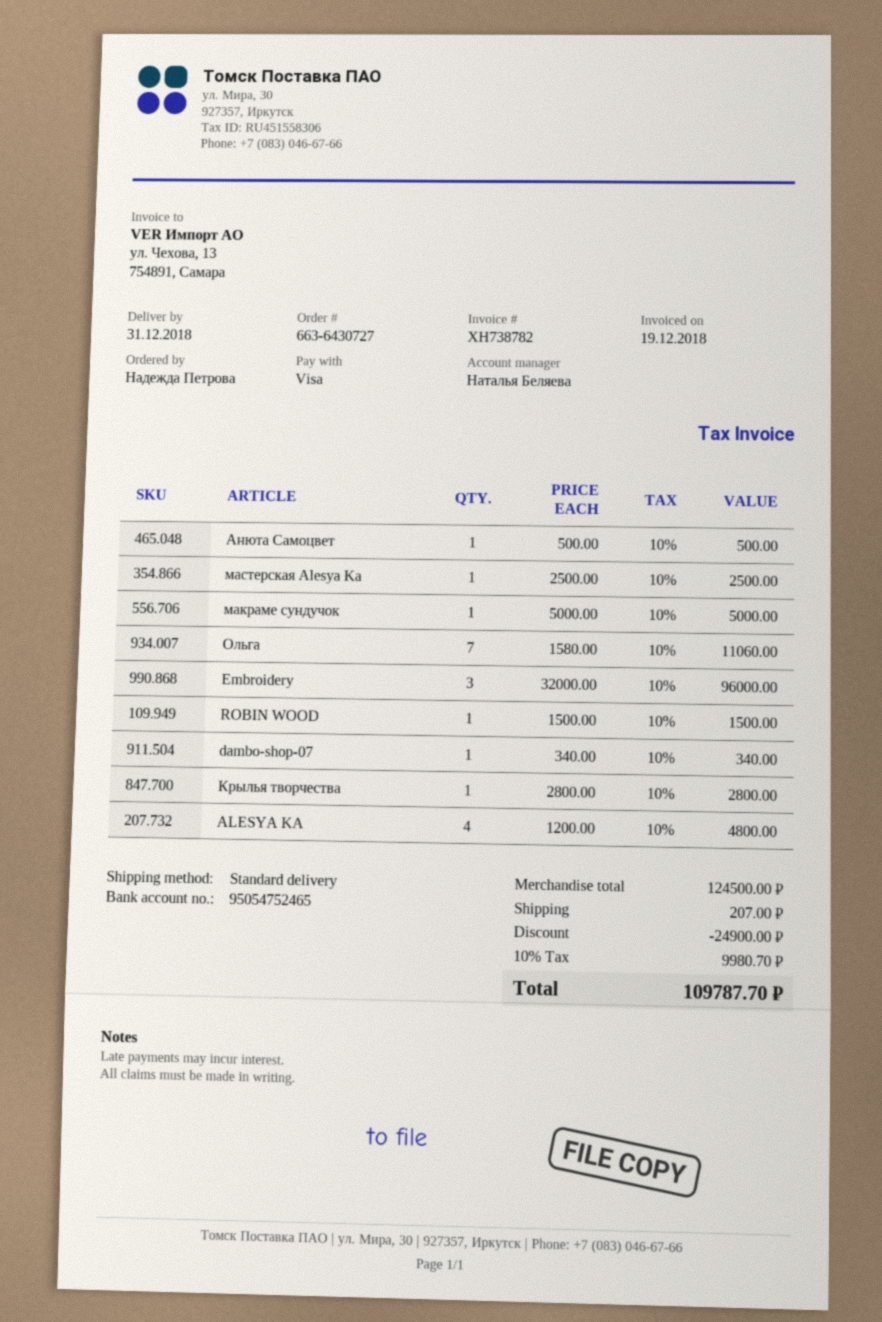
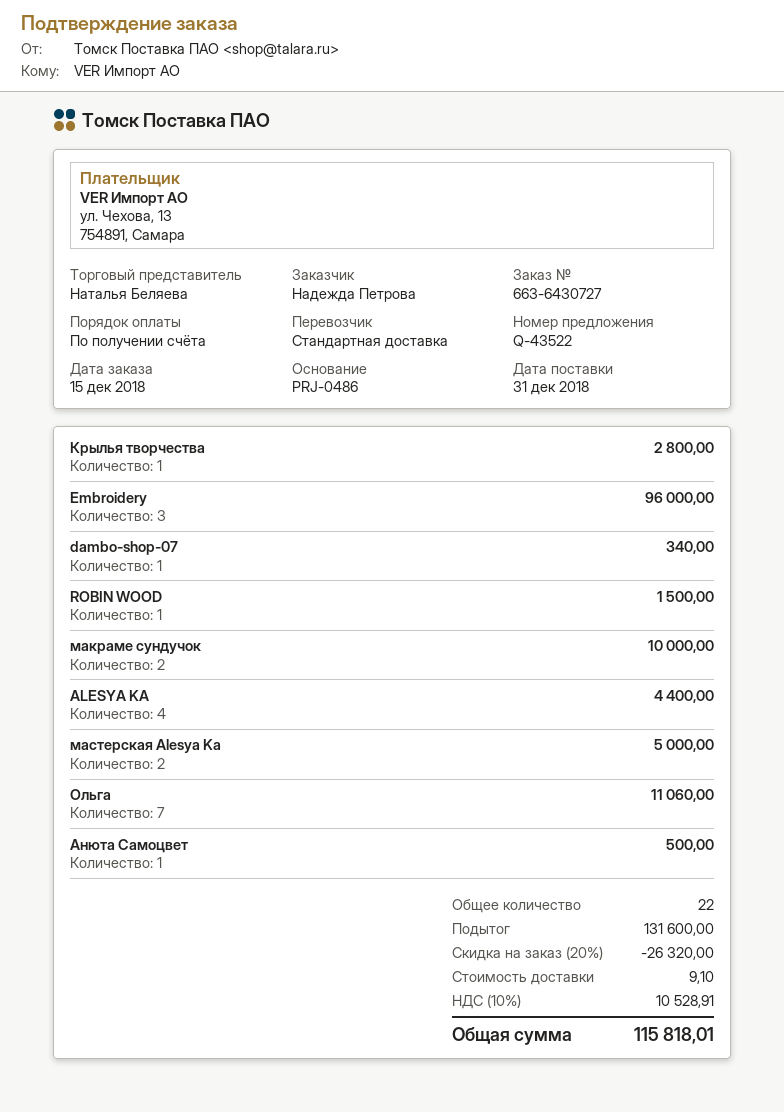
мастерская Alesya Ka: 1 for 2500.00 -> 2 for 5000.00
макраме сундучок: 1 for 5000.00 -> 2 for 10000.00
ALESYA KA: 4 for 4800.00 -> 4 for 4400.00
subtotal: 124500.00 -> 131600.00
discount: 24900.00 -> 26320.00
shipping: 207.00 -> 9.10
tax: 10% = 9980.70 -> 10% = 10528.91
total: 109787.70 -> 115818.01

